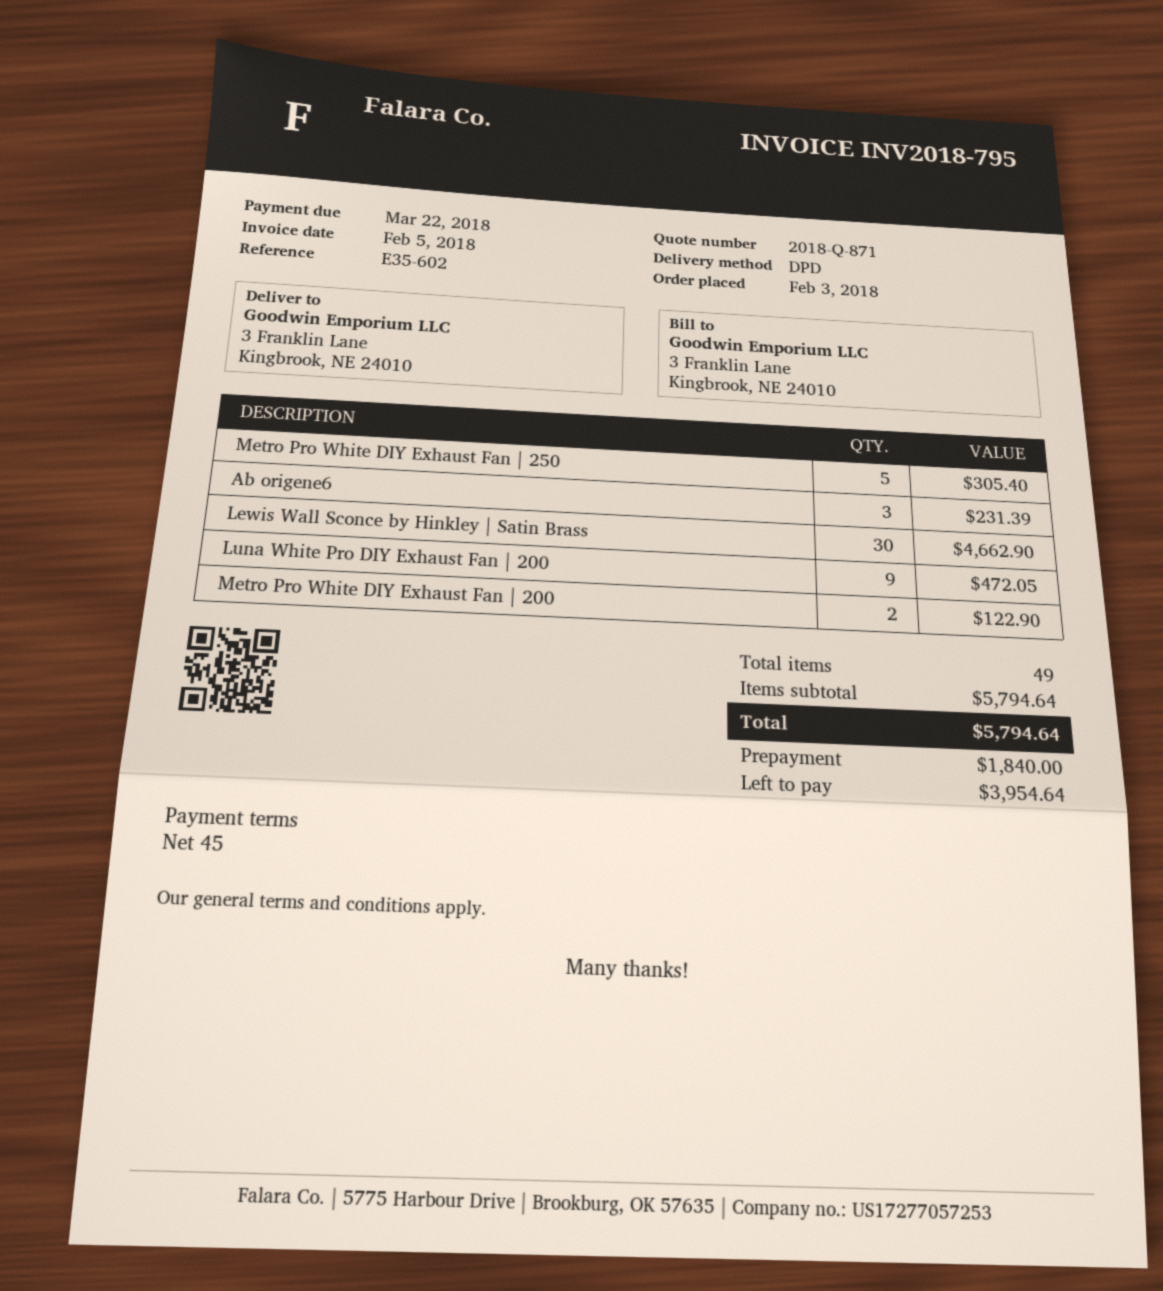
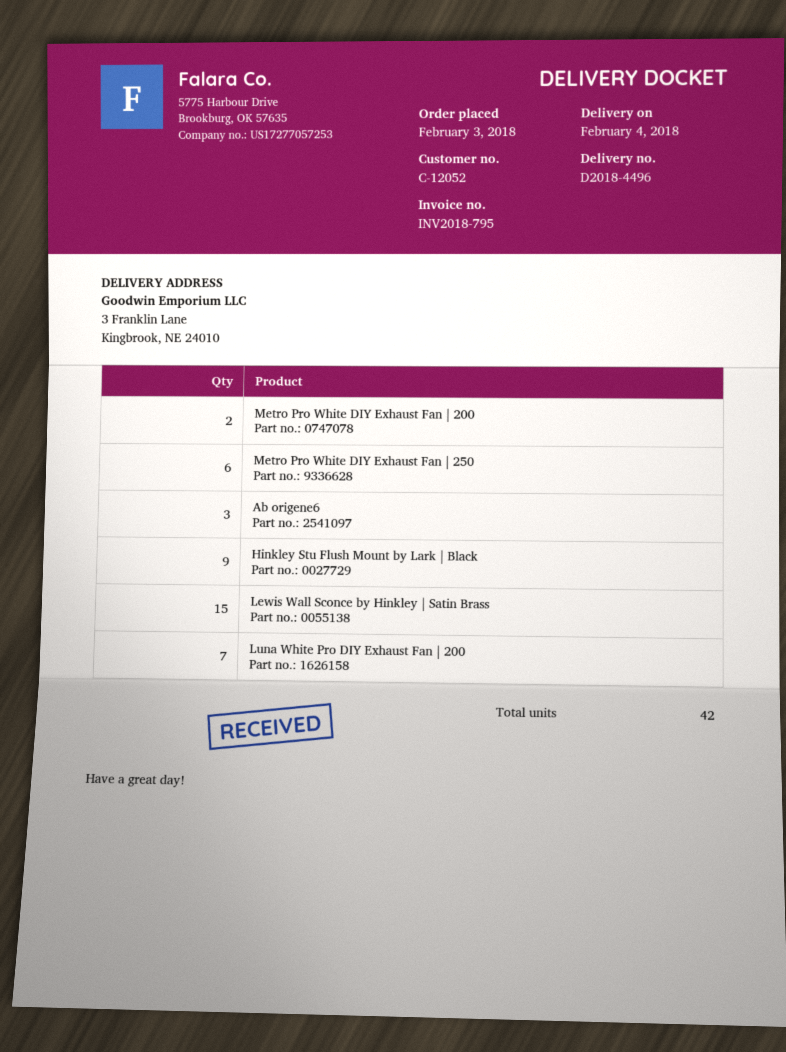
Metro Pro White DIY Exhaust Fan | 250: 5 -> 6
Lewis Wall Sconce by Hinkley | Satin Brass: 30 -> 15
Luna White Pro DIY Exhaust Fan | 200: 9 -> 7
Hinkley Stu Flush Mount by Lark | Black: none -> 9
total quantity: 49 -> 42

